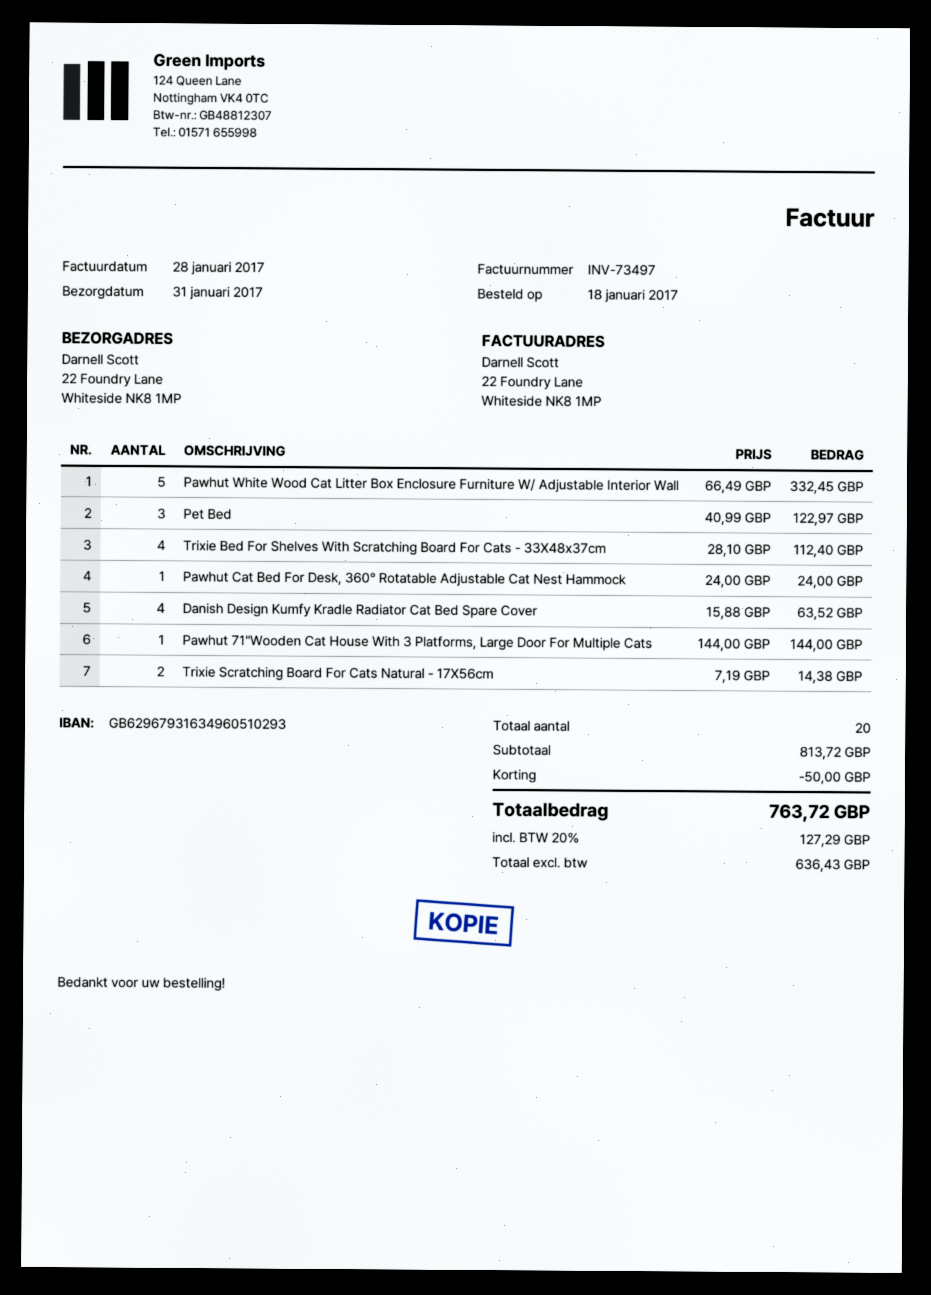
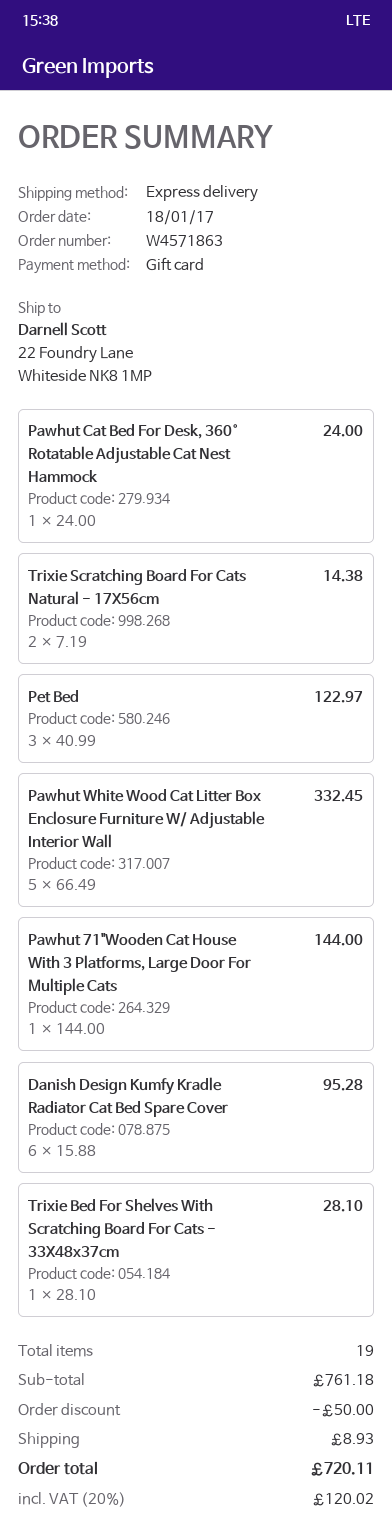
Trixie Bed For Shelves With Scratching Board For Cats - 33X48x37cm: 4 x 28.10 = 112.40 -> 1 x 28.10 = 28.10
Danish Design Kumfy Kradle Radiator Cat Bed Spare Cover: 4 x 15.88 = 63.52 -> 6 x 15.88 = 95.28
total quantity: 20 -> 19
subtotal: 813.72 -> 761.18
shipping: none -> 8.93
tax: 20% = 127.29 -> 20% = 120.02
total: 763.72 -> 720.11

